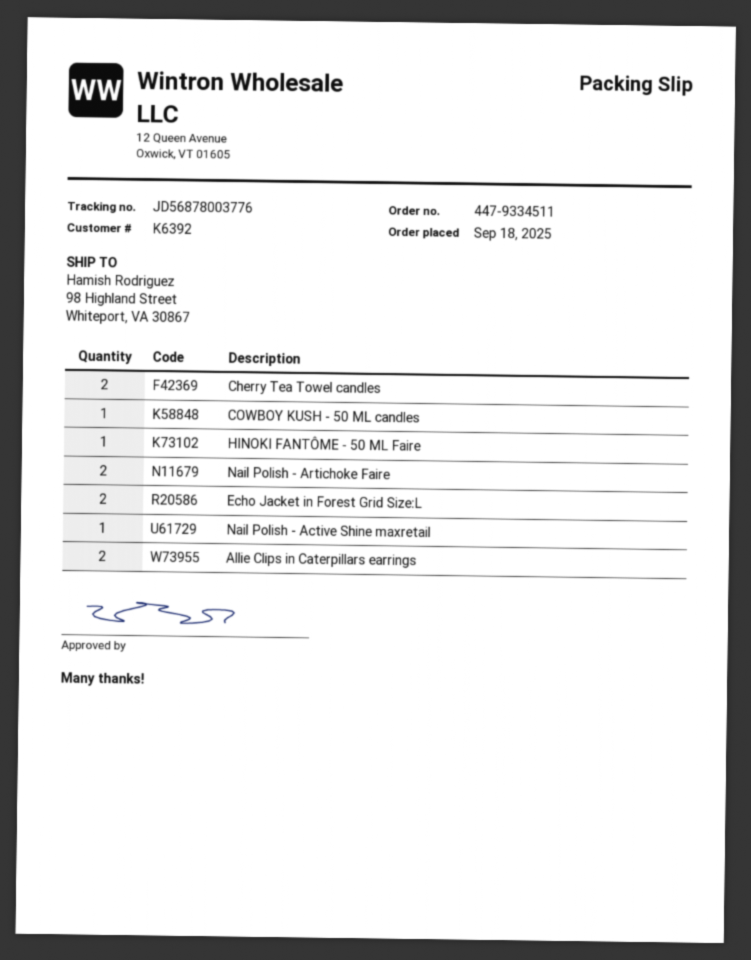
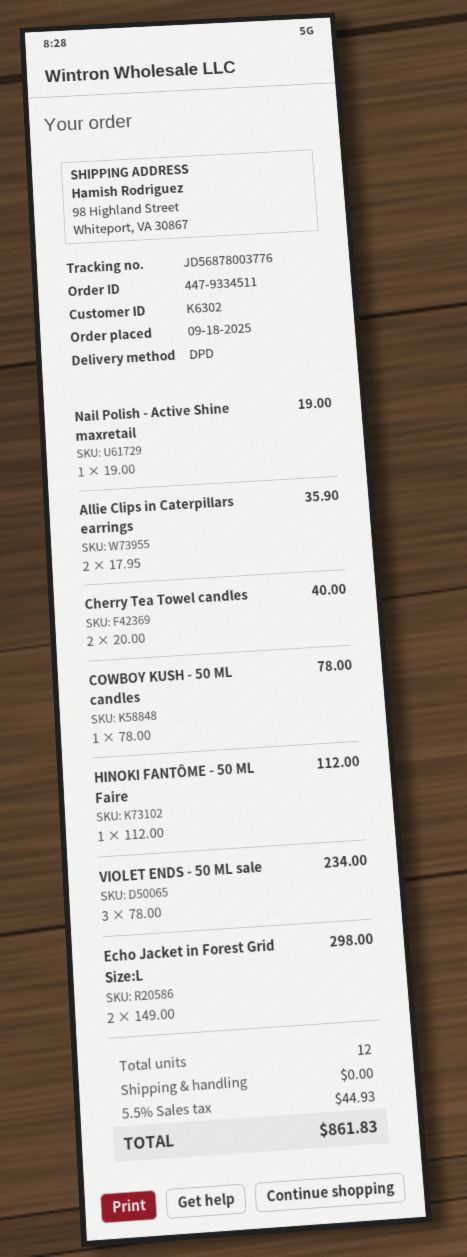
customer number: K6392 -> K6302
Nail Polish - Artichoke Faire: 2 -> none
VIOLET ENDS - 50 ML sale: none -> 3

